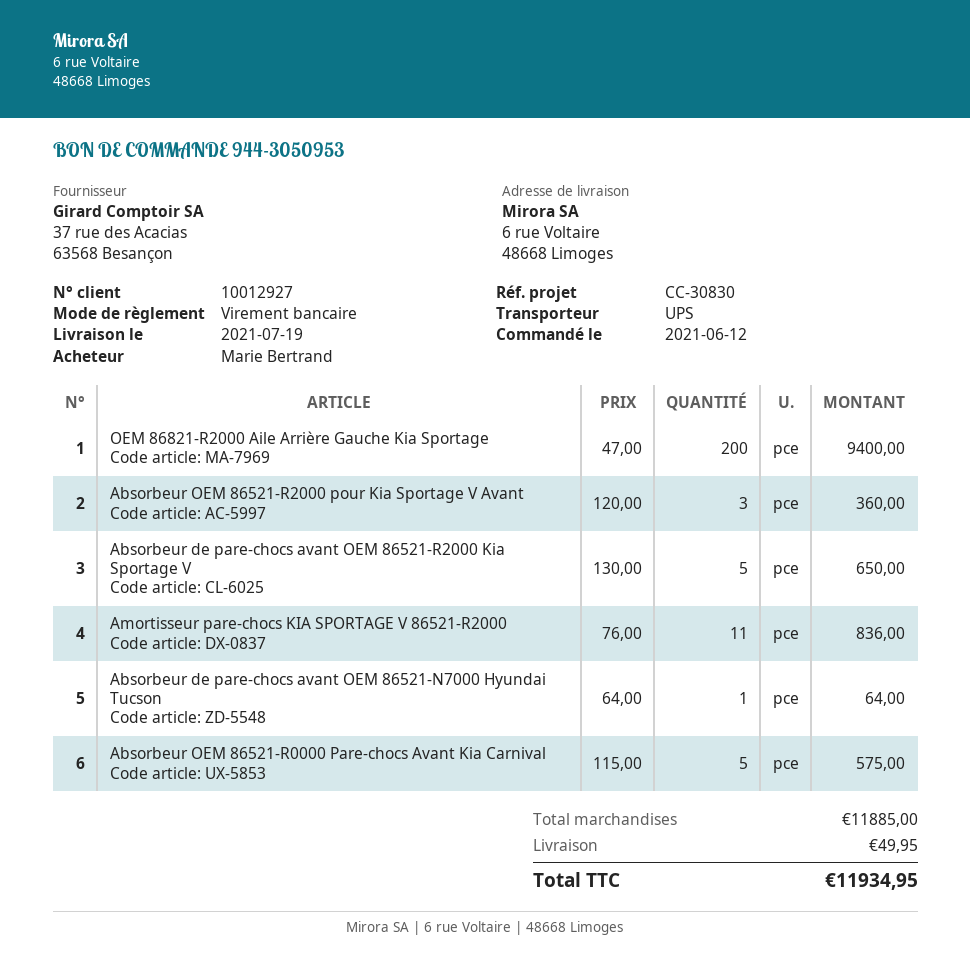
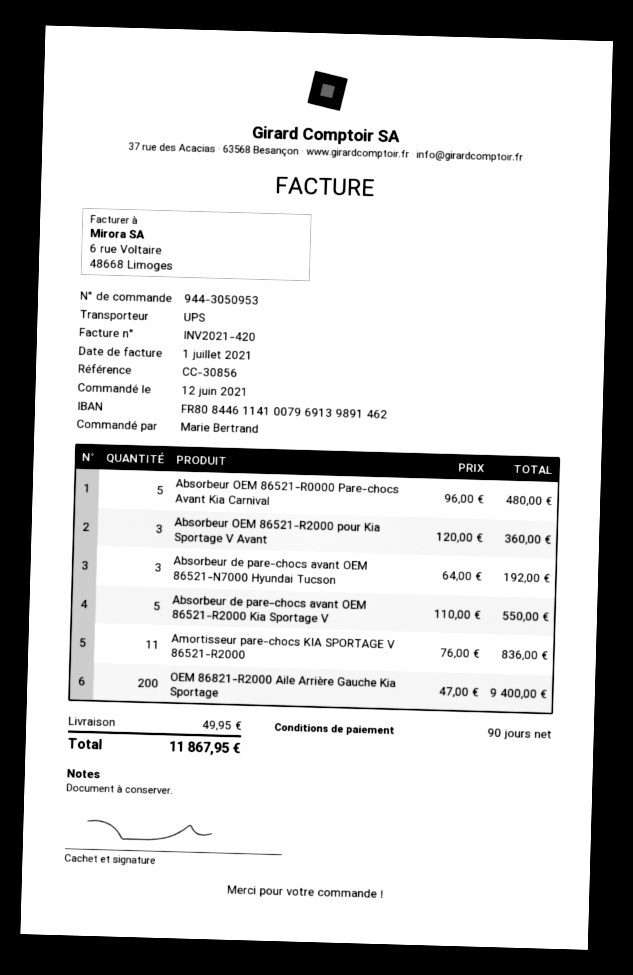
reference: CC-30830 -> CC-30856
Absorbeur de pare-chocs avant OEM 86521-R2000 Kia Sportage V: 5 x 130.00 = 650.00 -> 5 x 110.00 = 550.00
Absorbeur de pare-chocs avant OEM 86521-N7000 Hyundai Tucson: 1 x 64.00 = 64.00 -> 3 x 64.00 = 192.00
Absorbeur OEM 86521-R0000 Pare-chocs Avant Kia Carnival: 5 x 115.00 = 575.00 -> 5 x 96.00 = 480.00
total: 11934.95 -> 11867.95

